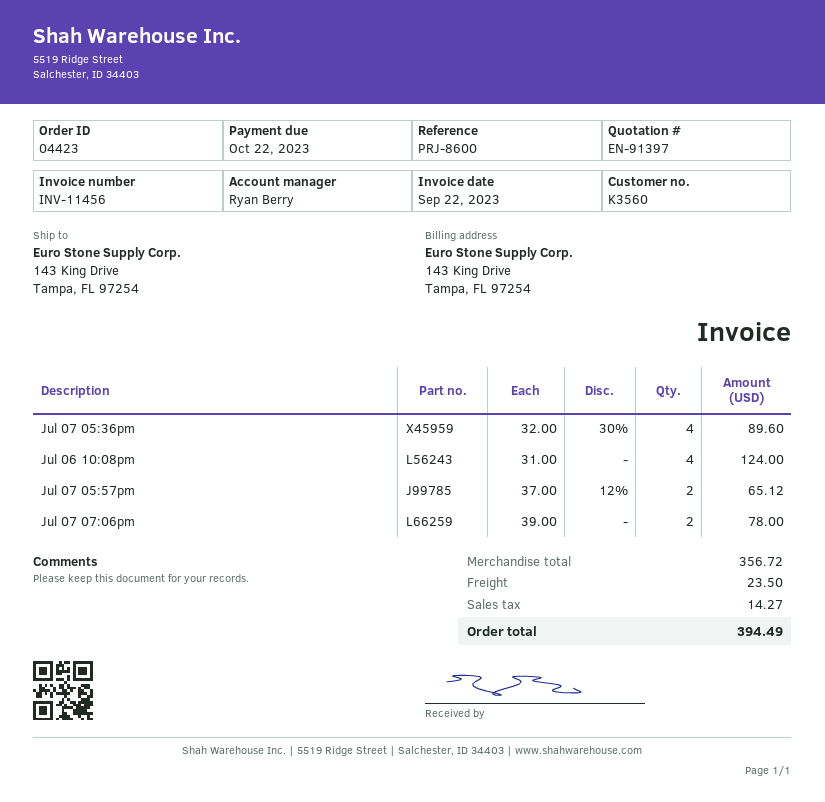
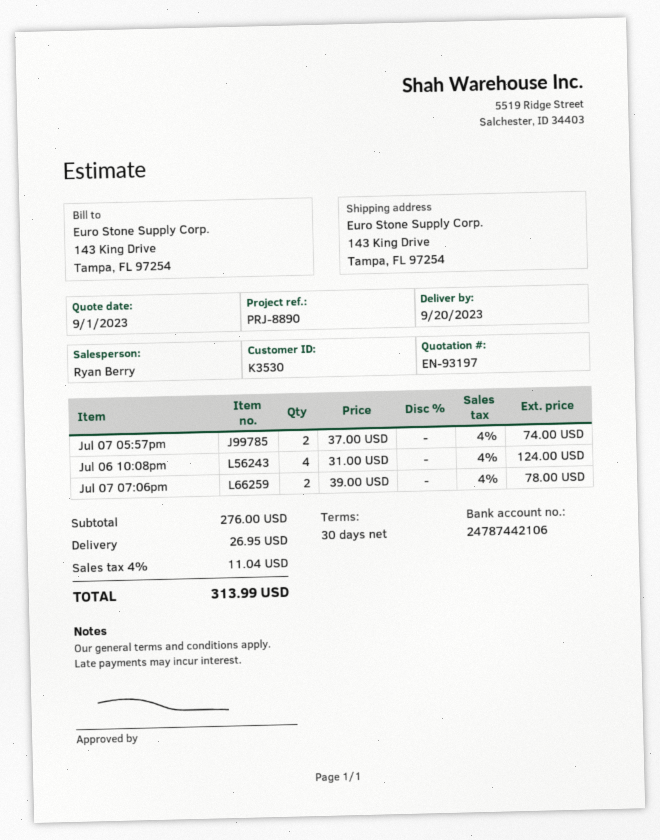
quote number: EN-91397 -> EN-93197
customer number: K3560 -> K3530
reference: PRJ-8600 -> PRJ-8890
Jul 07 05:36pm: 4 x 32.00 - 30% = 89.60 -> none
Jul 07 05:57pm: 2 x 37.00 - 12% = 65.12 -> 2 x 37.00 = 74.00
subtotal: 356.72 -> 276.00
shipping: 23.50 -> 26.95
tax: 14.27 -> 11.04
total: 394.49 -> 313.99

